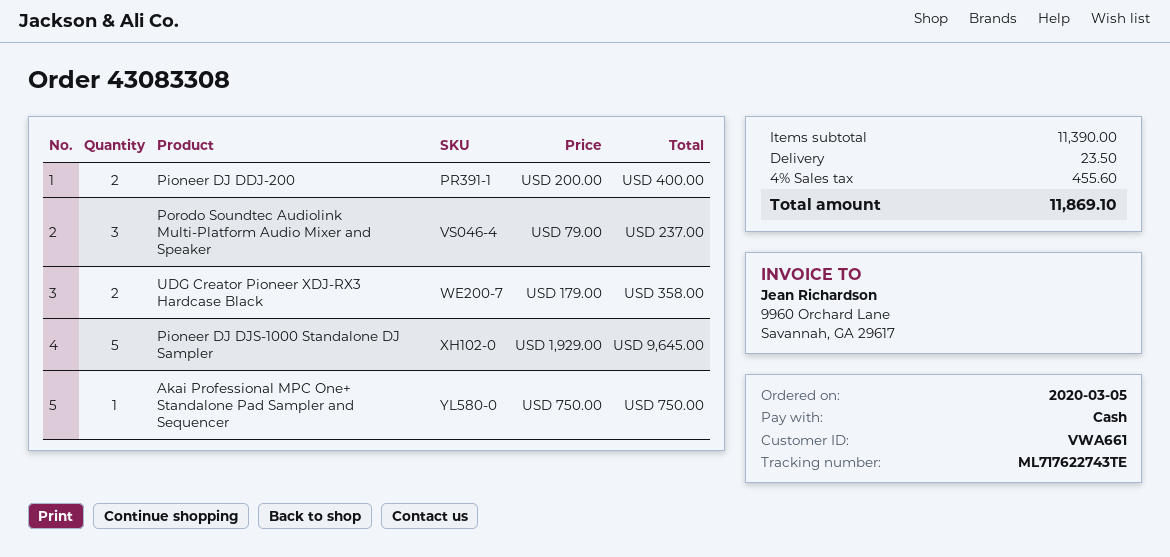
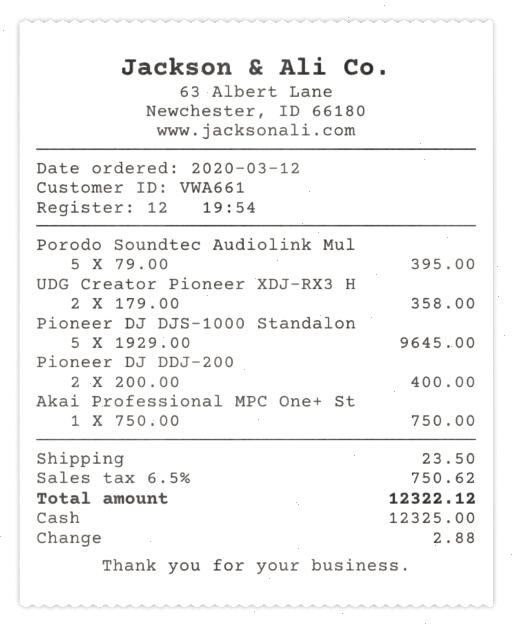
order date: 2020-03-05 -> 2020-03-12
Porodo Soundtec Audiolink Multi-Platform Audio Mixer and Speaker: 3 x 79.00 = 237.00 -> 5 x 79.00 = 395.00
tax: 4% = 455.60 -> 6.5% = 750.62
total: 11869.10 -> 12322.12

